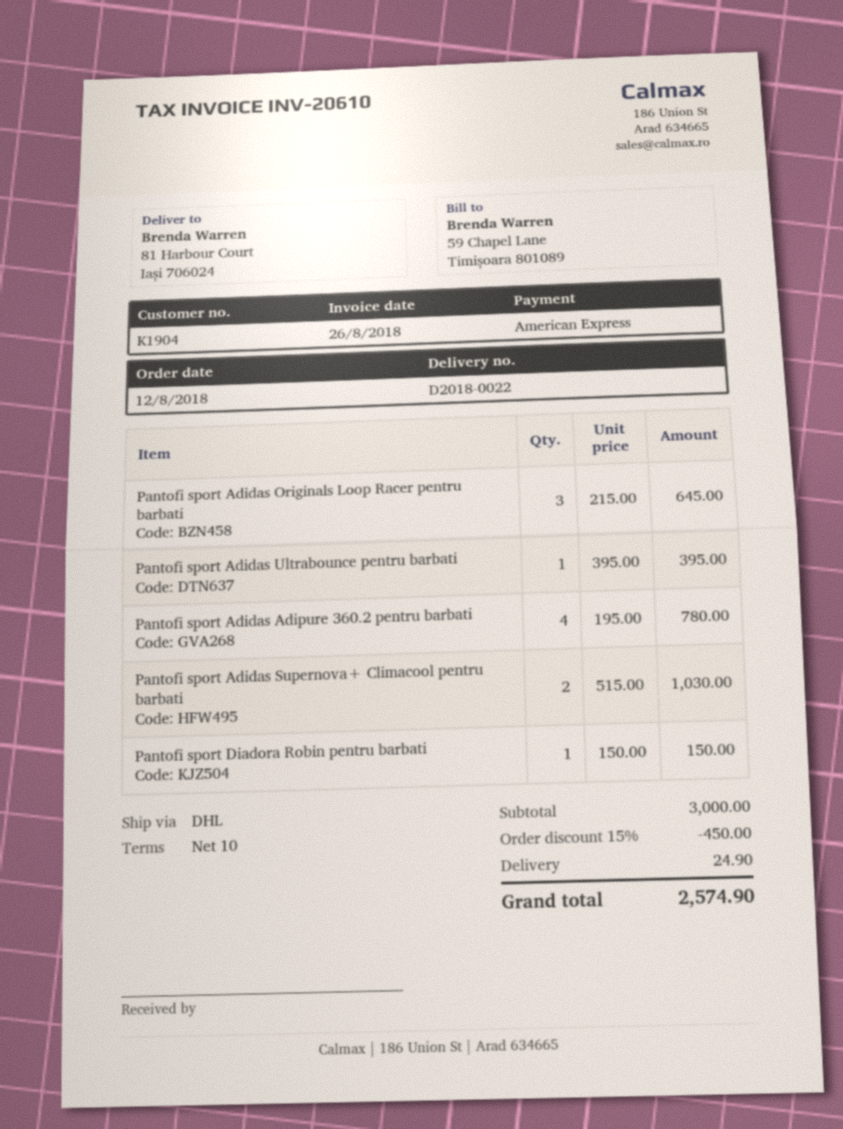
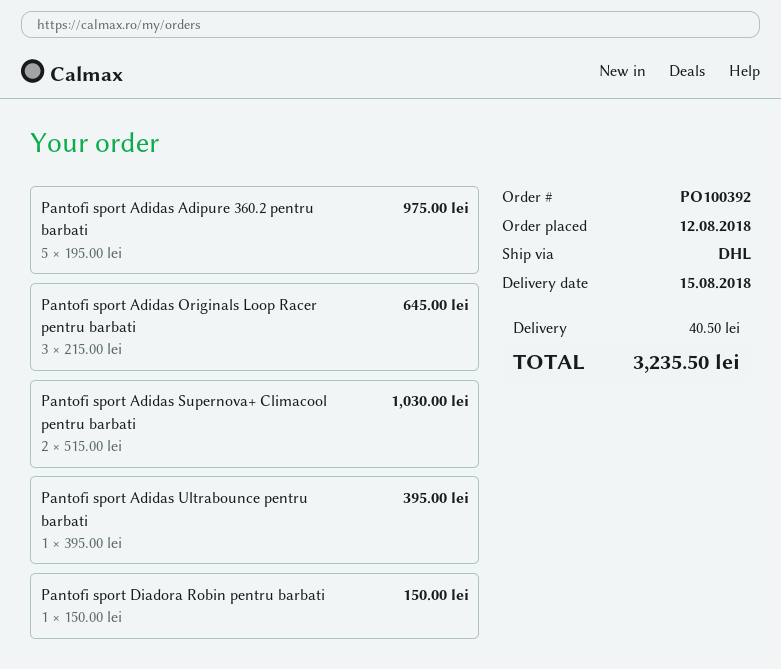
Pantofi sport Adidas Adipure 360.2 pentru barbati: 4 x 195.00 = 780.00 -> 5 x 195.00 = 975.00
discount: 15% = 450.00 -> none
shipping: 24.90 -> 40.50
total: 2574.90 -> 3235.50

